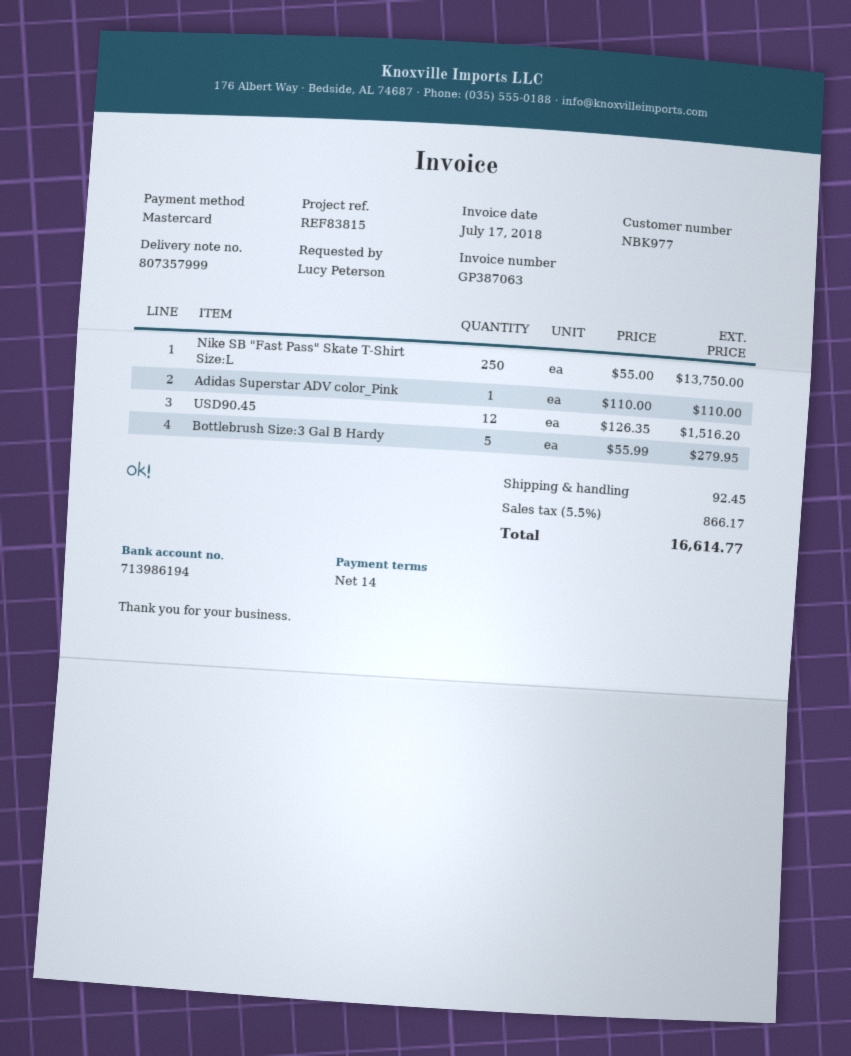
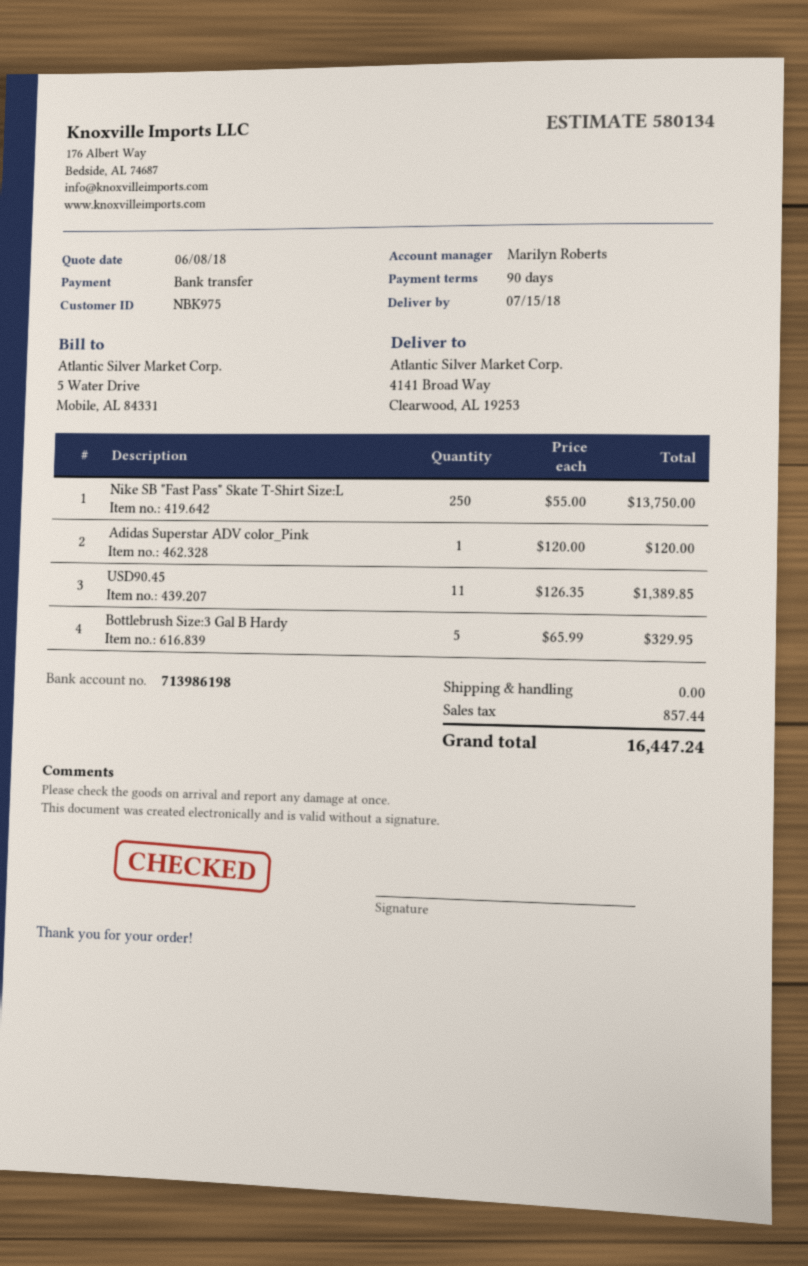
payment terms: 14 days -> 90 days
customer number: NBK977 -> NBK975
payment method: Mastercard -> bank transfer
bank account: 713986194 -> 713986198
Adidas Superstar ADV color_Pink: 1 x 110.00 = 110.00 -> 1 x 120.00 = 120.00
USD90.45: 12 x 126.35 = 1516.20 -> 11 x 126.35 = 1389.85
Bottlebrush Size:3 Gal B Hardy: 5 x 55.99 = 279.95 -> 5 x 65.99 = 329.95
shipping: 92.45 -> 0.00
tax: 866.17 -> 857.44
total: 16614.77 -> 16447.24

